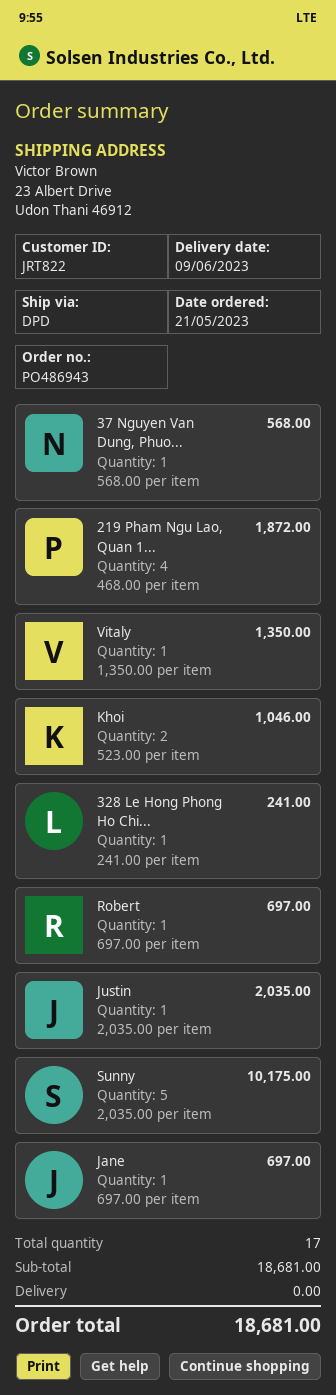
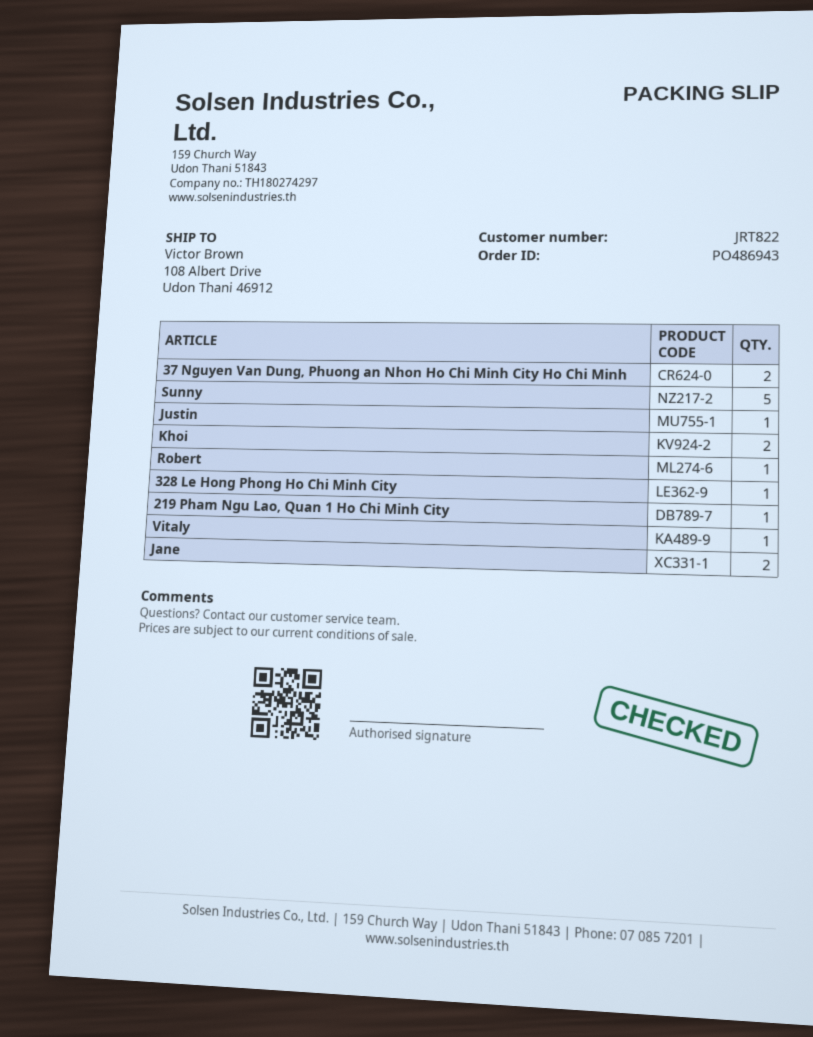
ship to: 23 Albert Drive, Udon Thani 46912 -> 108 Albert Drive, Udon Thani 46912
37 Nguyen Van Dung, Phuo...: 1 -> 2
219 Pham Ngu Lao, Quan 1...: 4 -> 1
Jane: 1 -> 2

